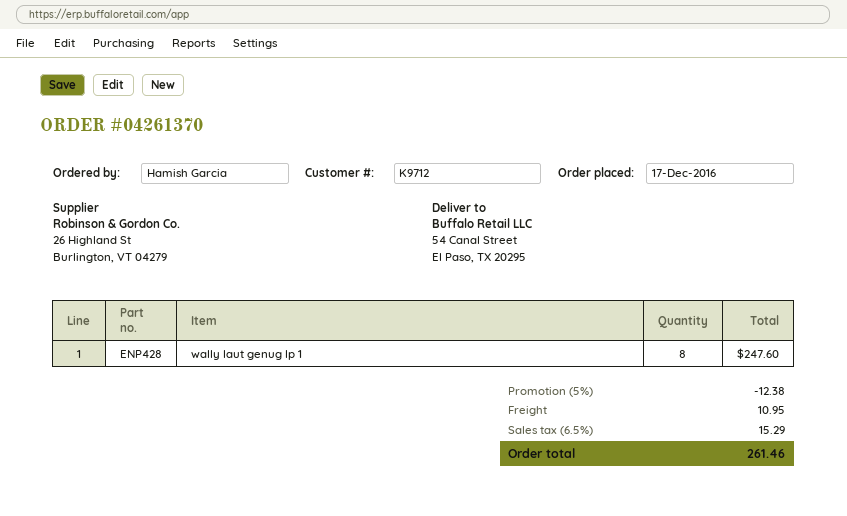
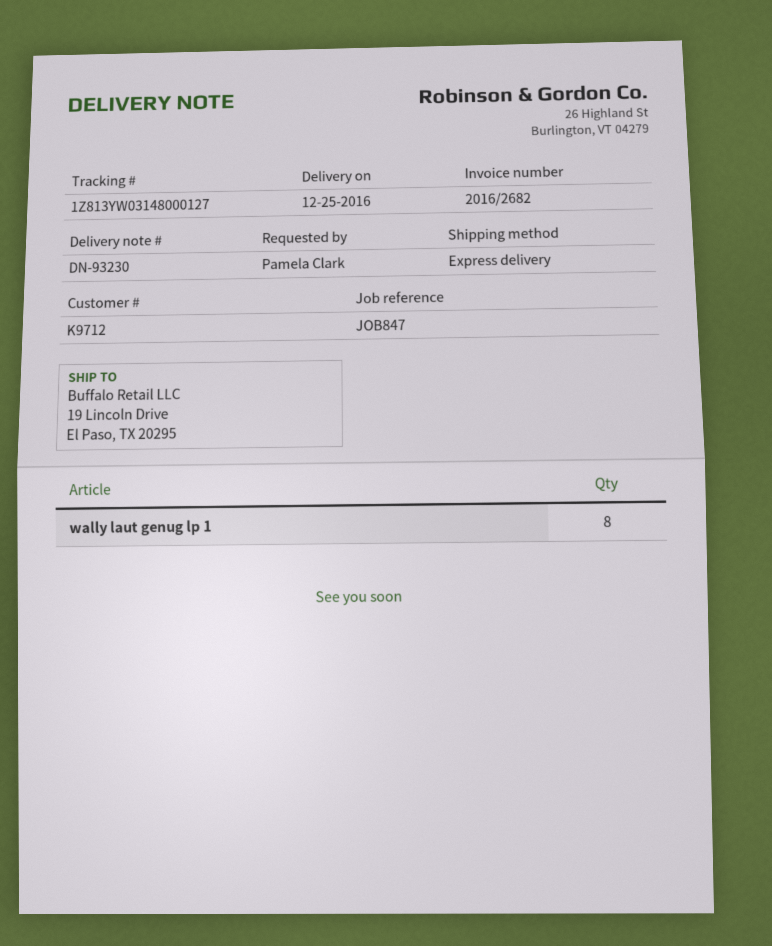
ordered by: Hamish Garcia -> Pamela Clark
ship to: 54 Canal Street, El Paso, TX 20295 -> 19 Lincoln Drive, El Paso, TX 20295

